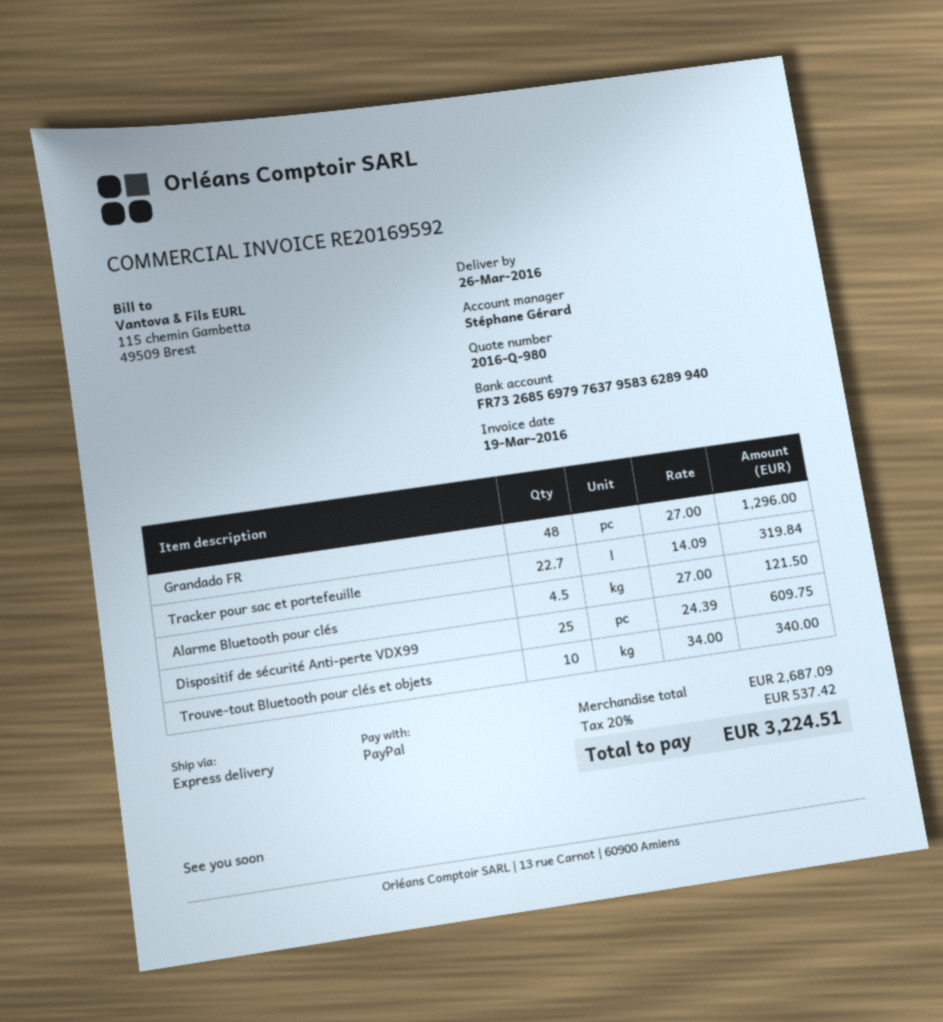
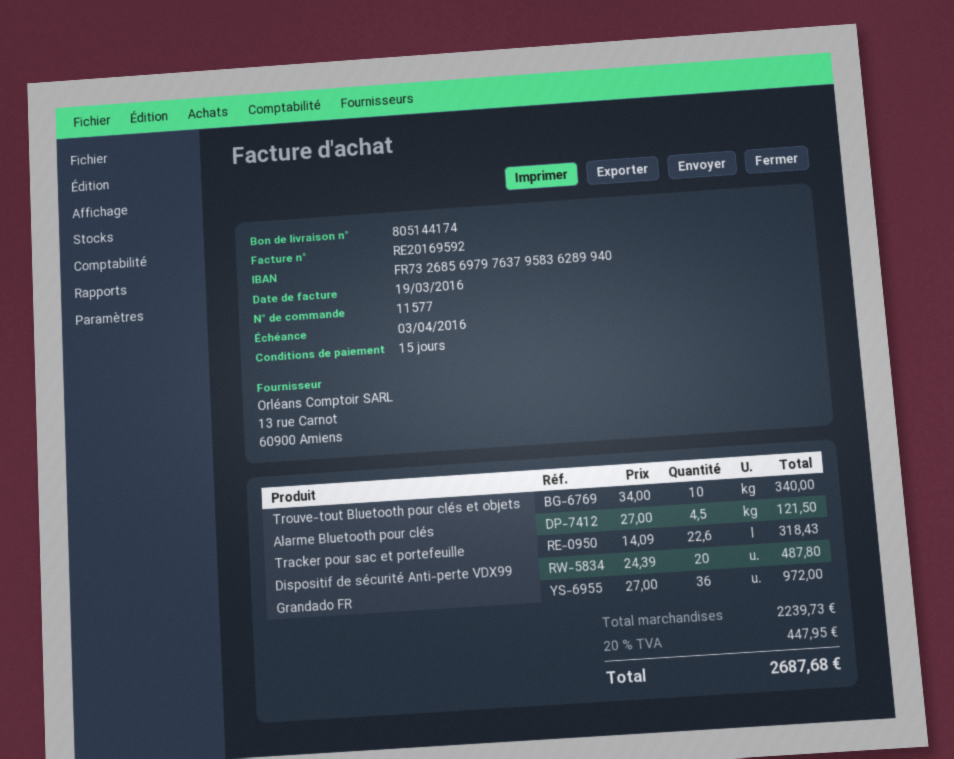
Grandado FR: 48 x 27.00 = 1296.00 -> 36 x 27.00 = 972.00
Tracker pour sac et portefeuille: 22.7 x 14.09 = 319.84 -> 22.6 x 14.09 = 318.43
Dispositif de sécurité Anti-perte VDX99: 25 x 24.39 = 609.75 -> 20 x 24.39 = 487.80
subtotal: 2687.09 -> 2239.73
tax: 20% = 537.42 -> 20% = 447.95
total: 3224.51 -> 2687.68

